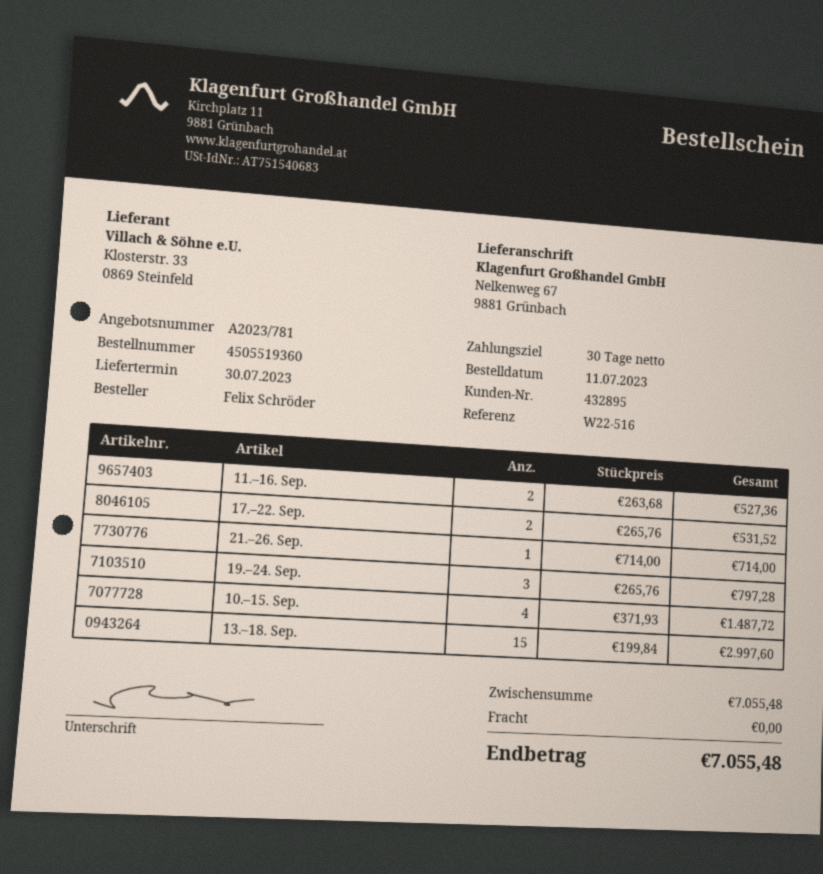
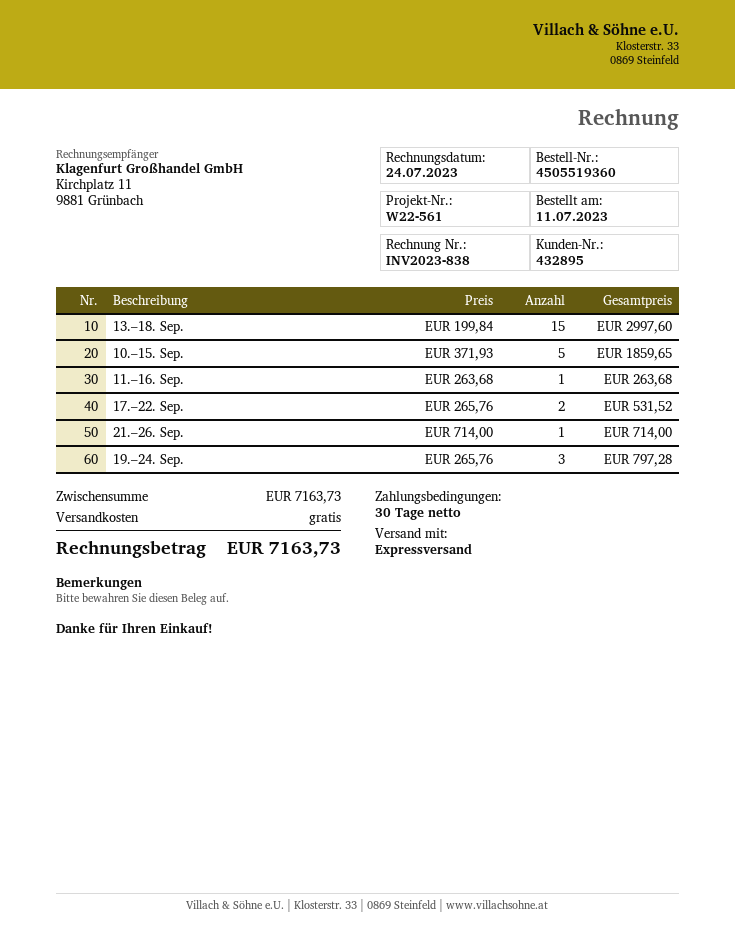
reference: W22-516 -> W22-561
11.–16. Sep.: 2 x 263.68 = 527.36 -> 1 x 263.68 = 263.68
10.–15. Sep.: 4 x 371.93 = 1487.72 -> 5 x 371.93 = 1859.65
subtotal: 7055.48 -> 7163.73
total: 7055.48 -> 7163.73

